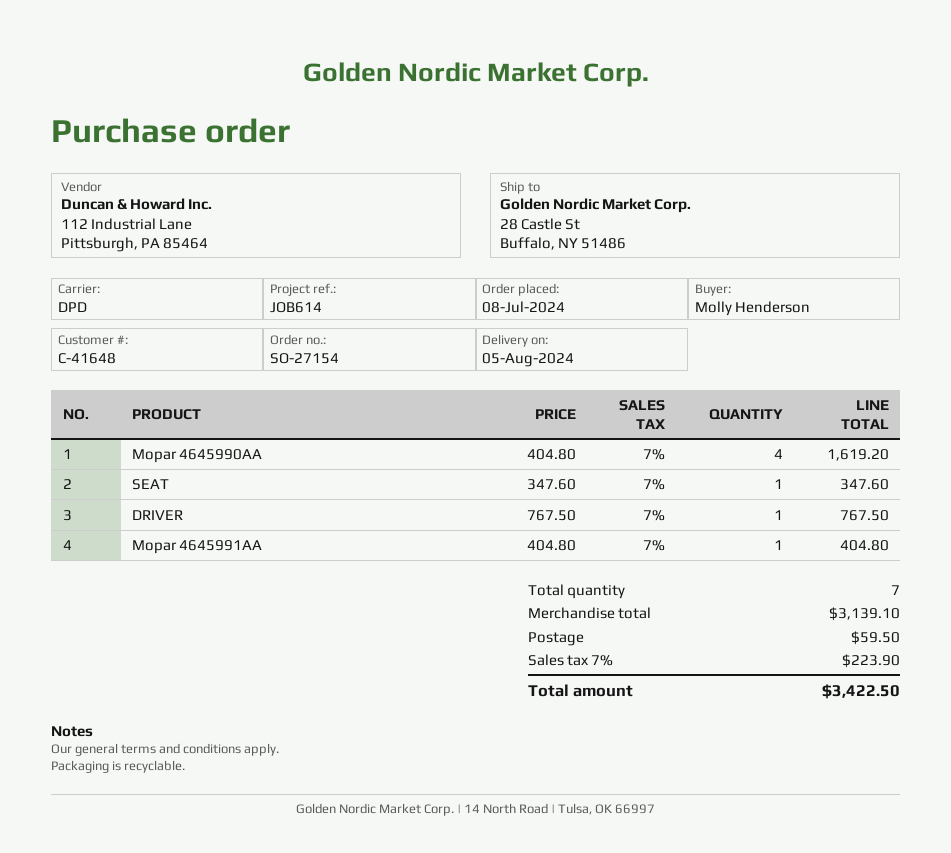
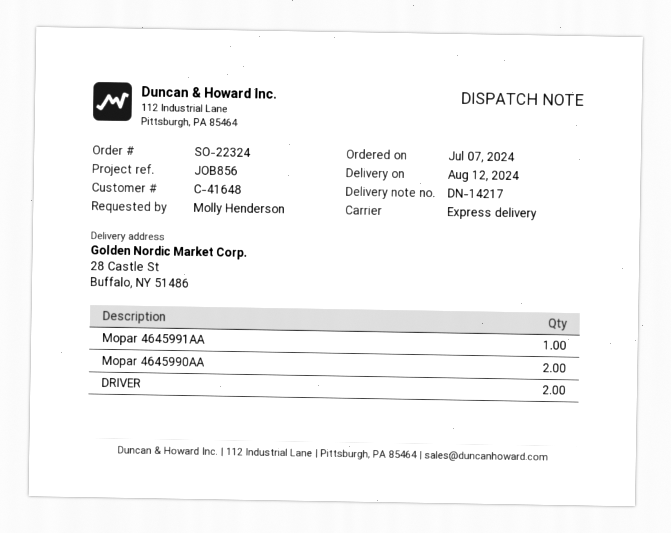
order number: SO-27154 -> SO-22324
order date: 2024-07-08 -> 2024-07-07
delivery date: 2024-08-05 -> 2024-08-12
reference: JOB614 -> JOB856
shipping method: DPD -> express
Mopar 4645990AA: 4 -> 2
SEAT: 1 -> none
DRIVER: 1 -> 2

